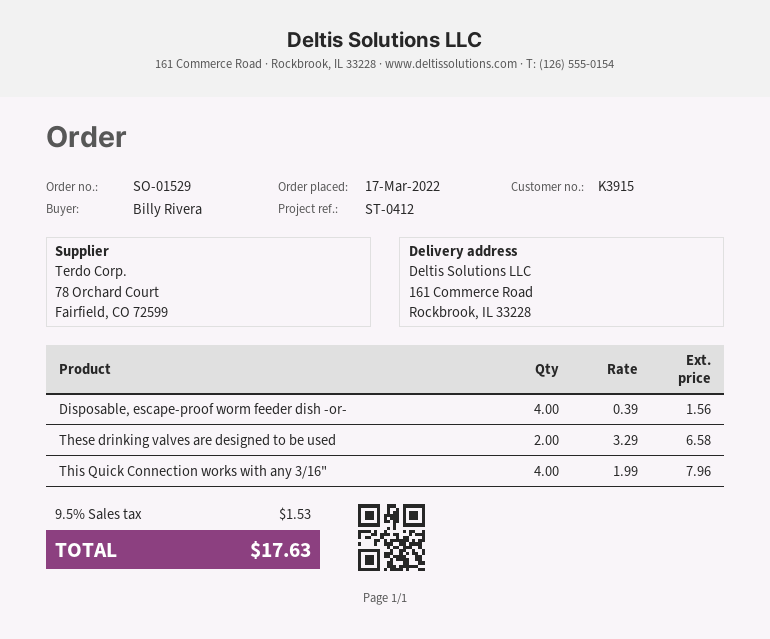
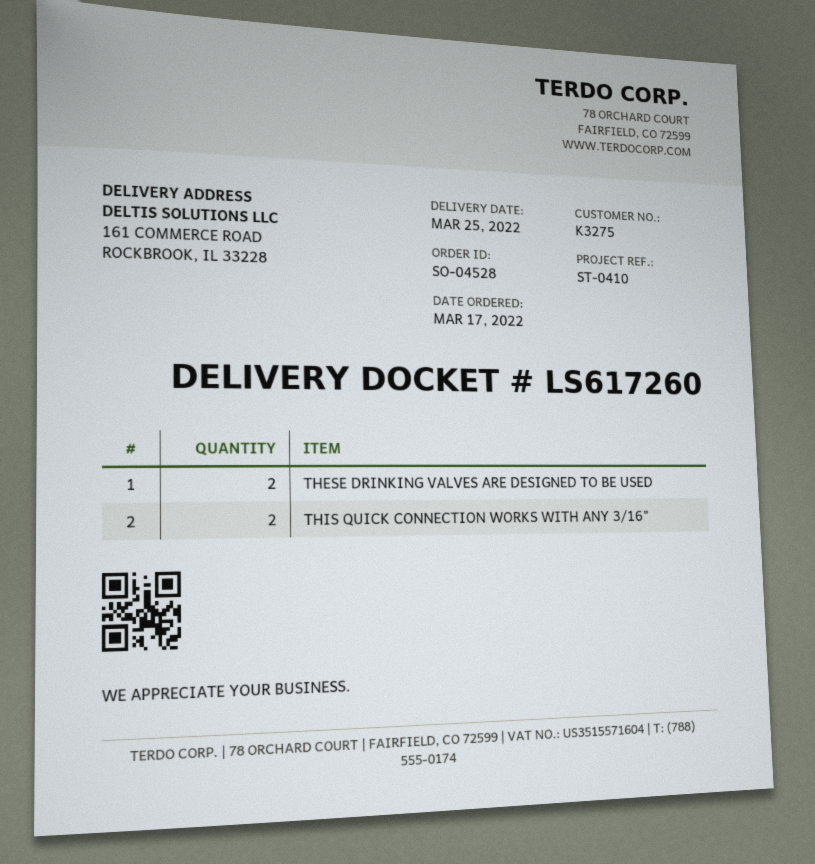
order number: SO-01529 -> SO-04528
customer number: K3915 -> K3275
reference: ST-0412 -> ST-0410
Disposable, escape-proof worm feeder dish -or-: 4 -> none
This Quick Connection works with any 3/16": 4 -> 2

